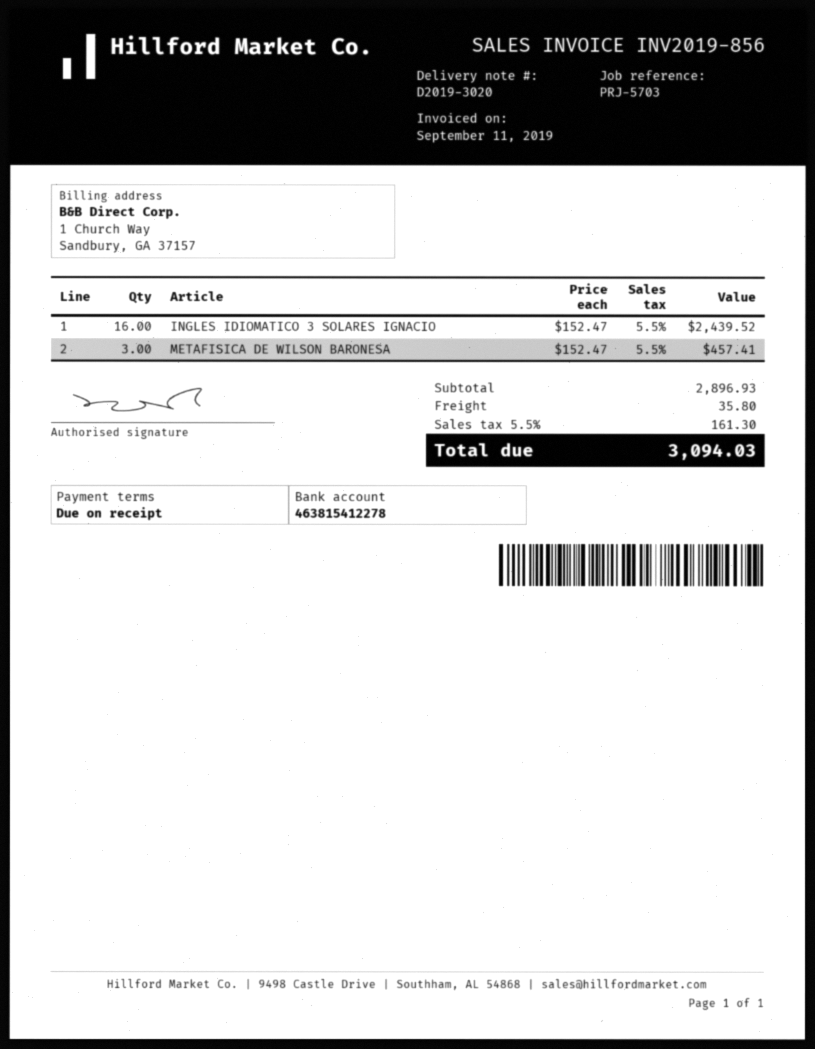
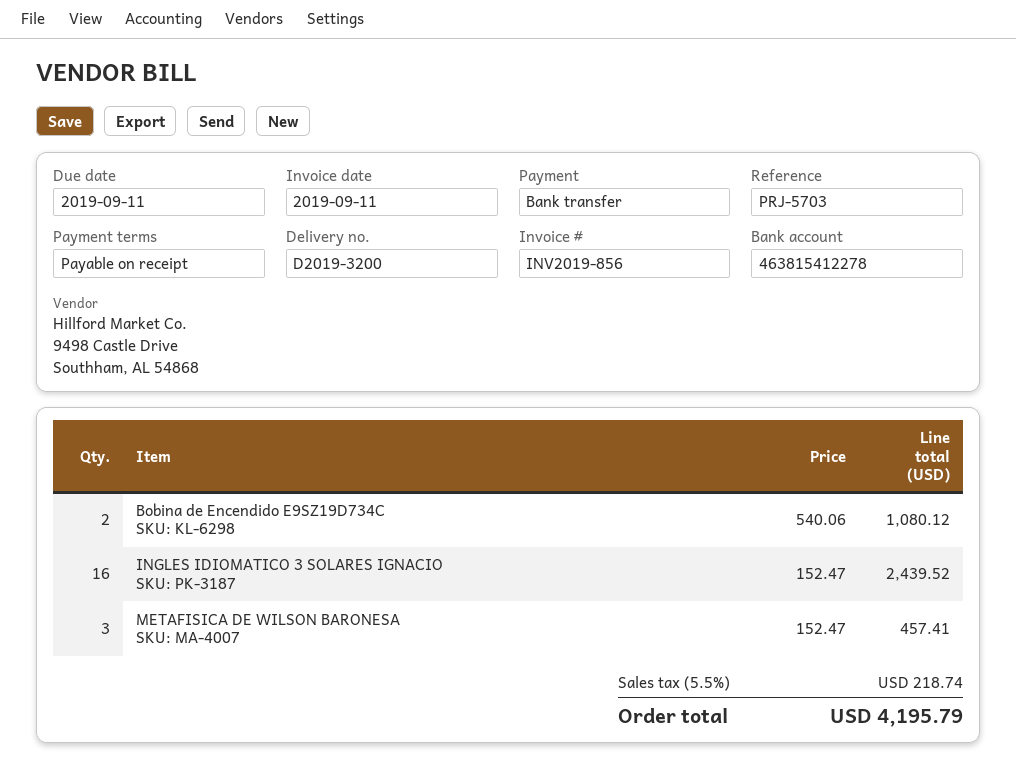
delivery note number: D2019-3020 -> D2019-3200
Bobina de Encendido E9SZ19D734C: none -> 2 x 540.06 = 1080.12
shipping: 35.80 -> none
tax: 5.5% = 161.30 -> 5.5% = 218.74
total: 3094.03 -> 4195.79

